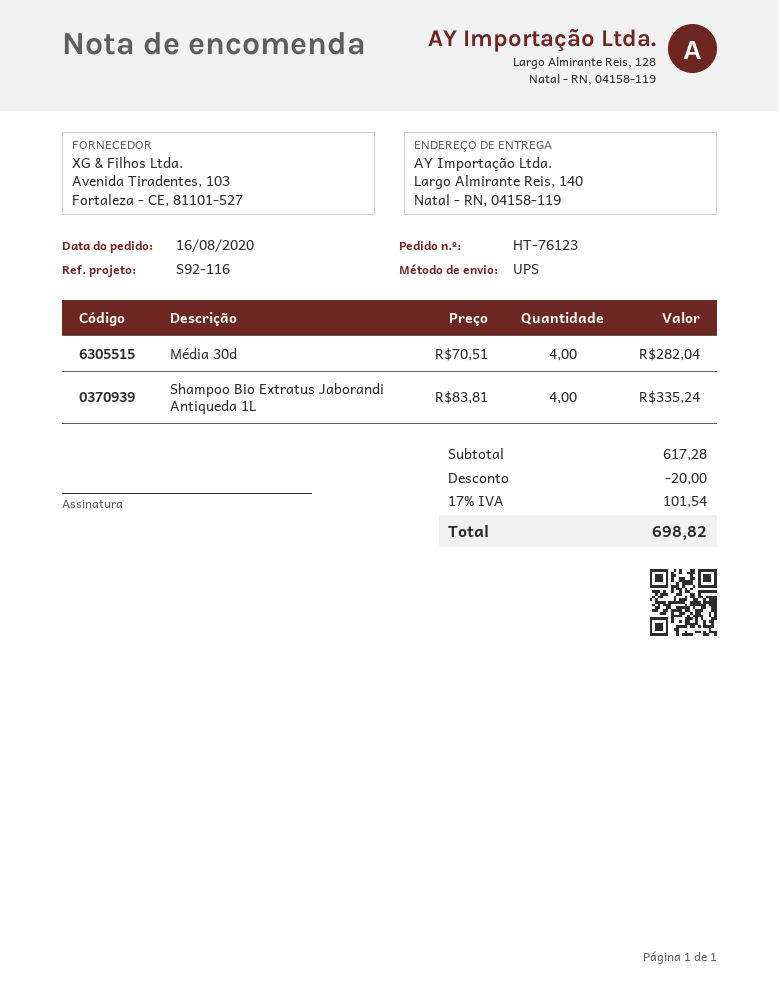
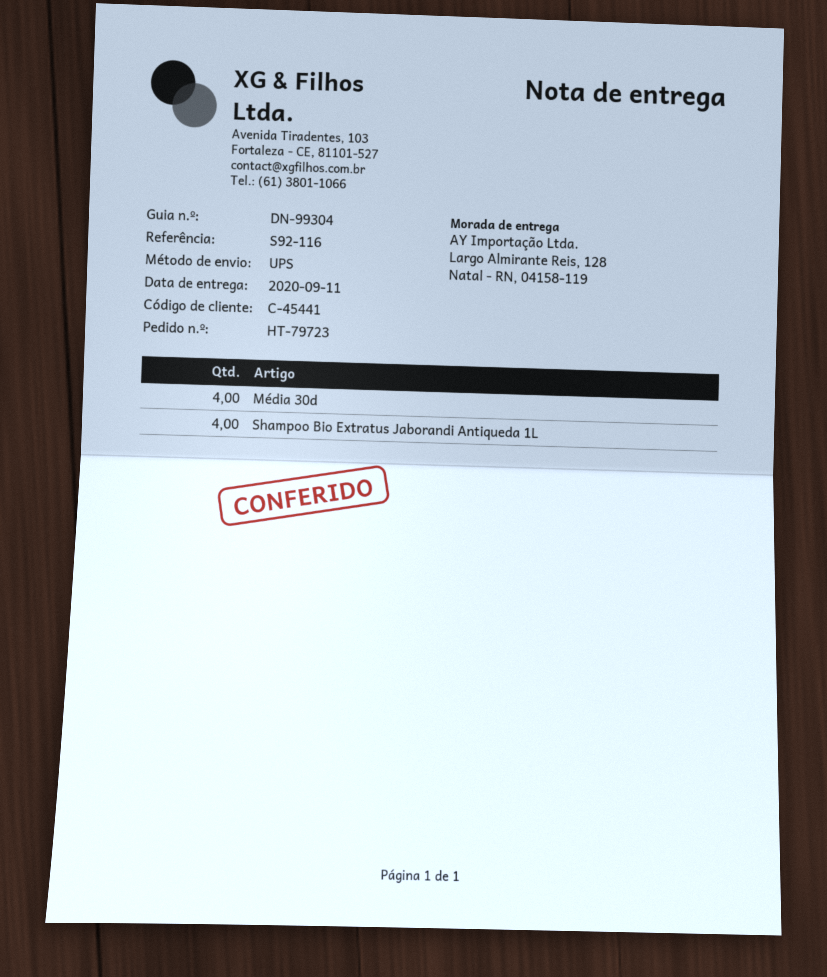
order number: HT-76123 -> HT-79723
ship to: Largo Almirante Reis, 140, Natal - RN, 04158-119 -> Largo Almirante Reis, 128, Natal - RN, 04158-119

